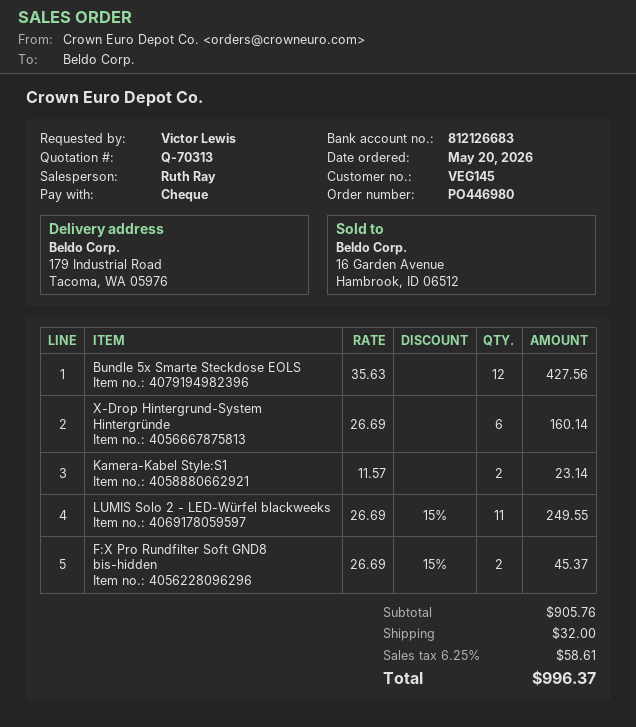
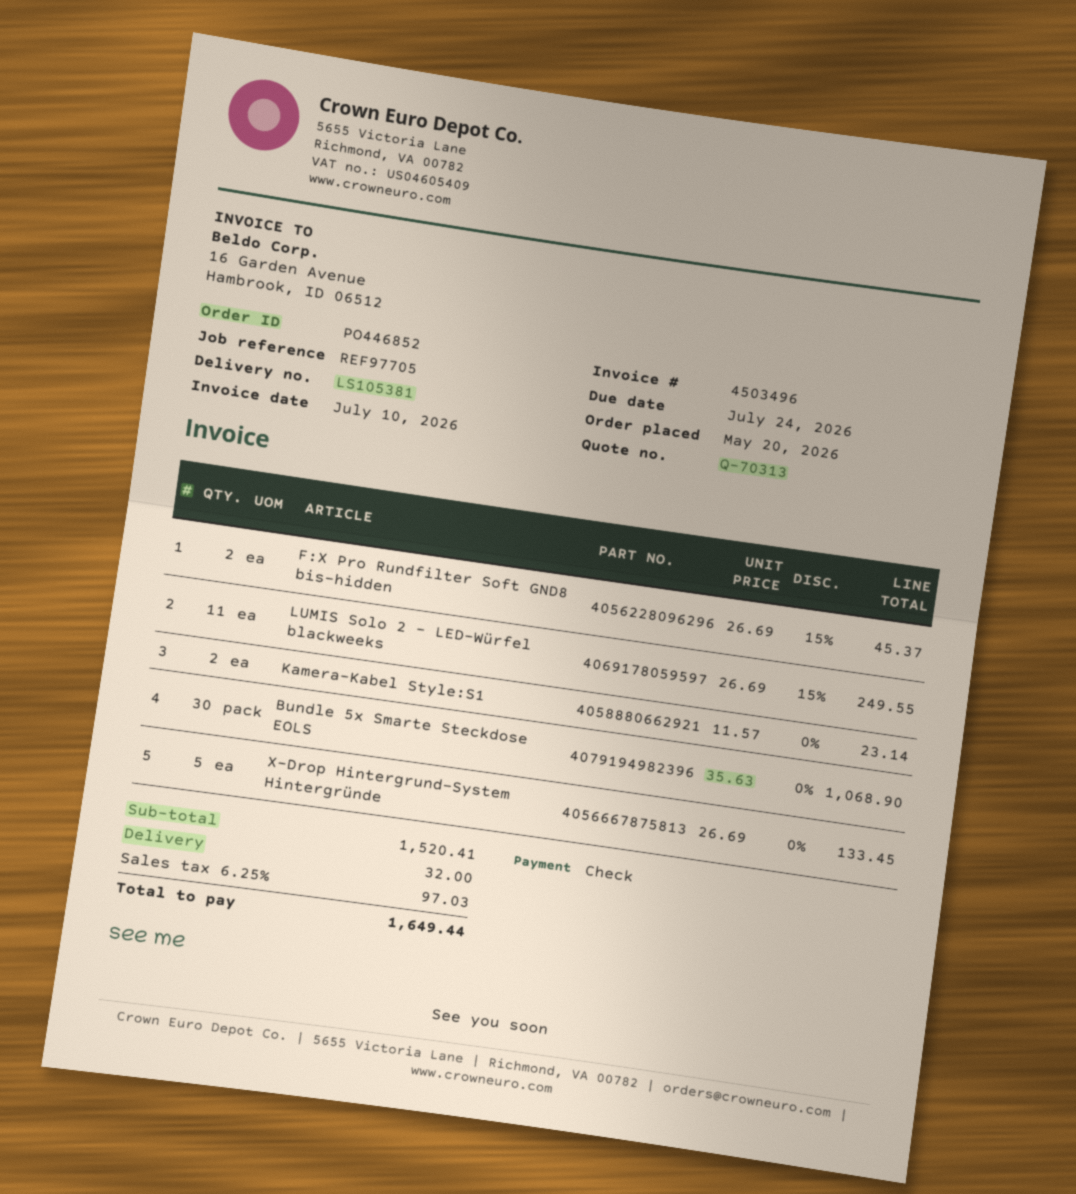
order number: PO446980 -> PO446852
Bundle 5x Smarte Steckdose EOLS: 12 x 35.63 = 427.56 -> 30 x 35.63 = 1068.90
X-Drop Hintergrund-System Hintergründe: 6 x 26.69 = 160.14 -> 5 x 26.69 = 133.45
subtotal: 905.76 -> 1520.41
tax: 6.25% = 58.61 -> 6.25% = 97.03
total: 996.37 -> 1649.44

